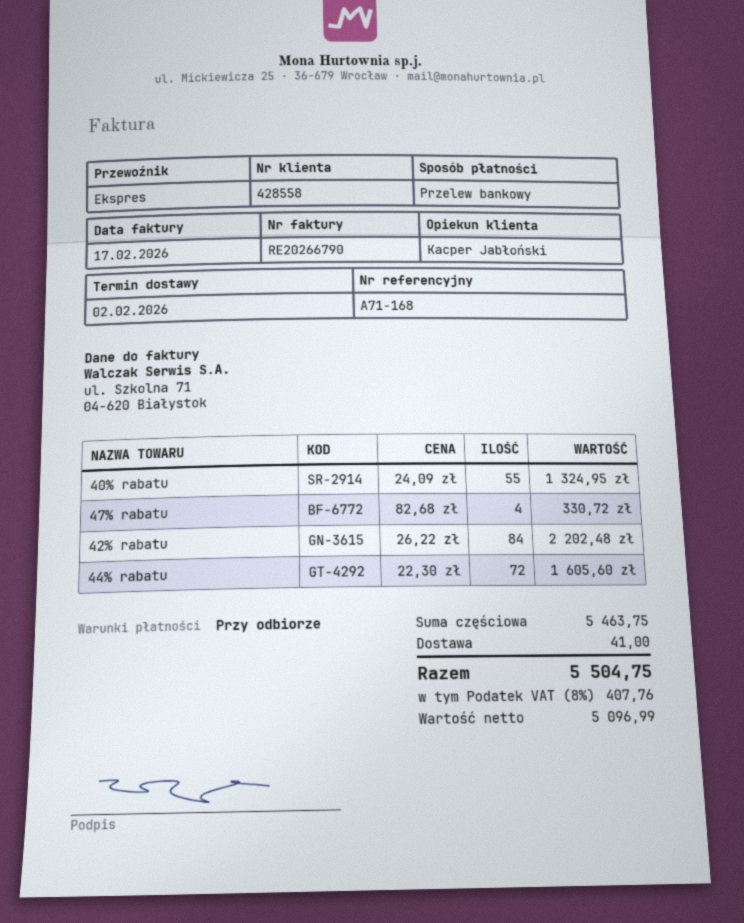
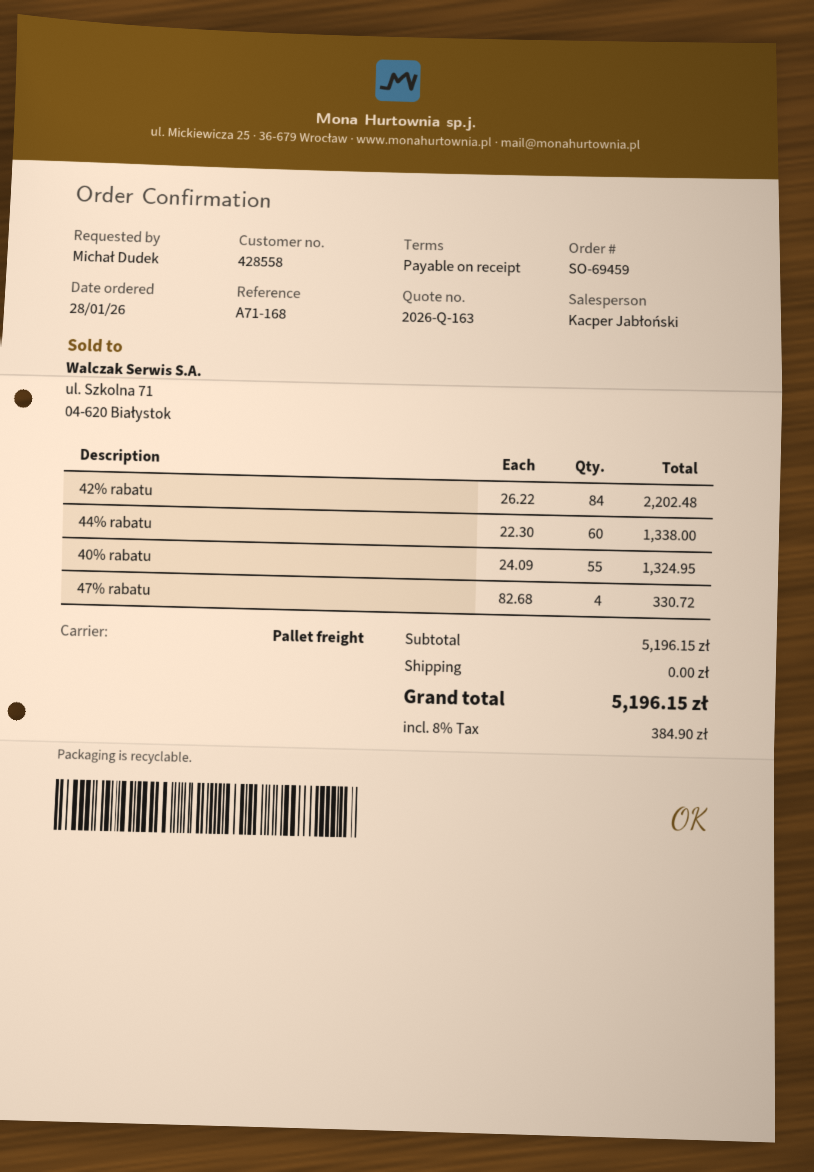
shipping method: express -> pallet freight
44% rabatu: 72 x 22.30 = 1605.60 -> 60 x 22.30 = 1338.00
subtotal: 5463.75 -> 5196.15
shipping: 41.00 -> 0.00
tax: 8% = 407.76 -> 8% = 384.90
total: 5504.75 -> 5196.15

